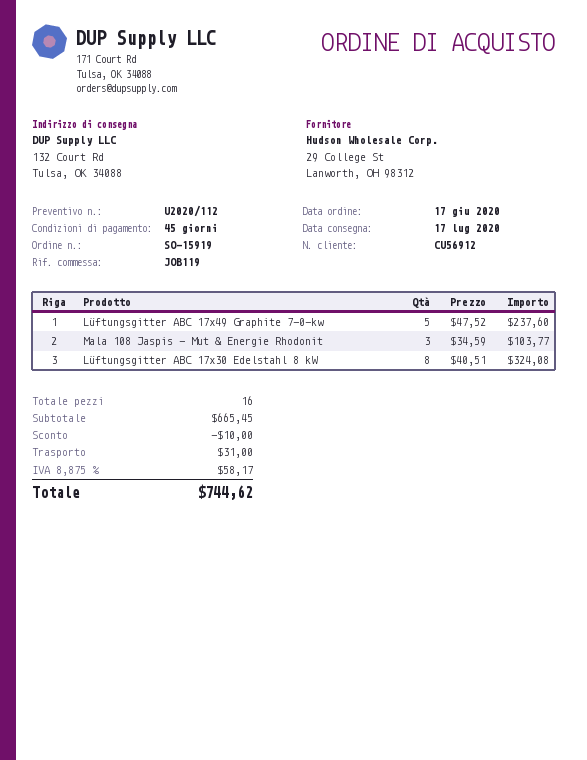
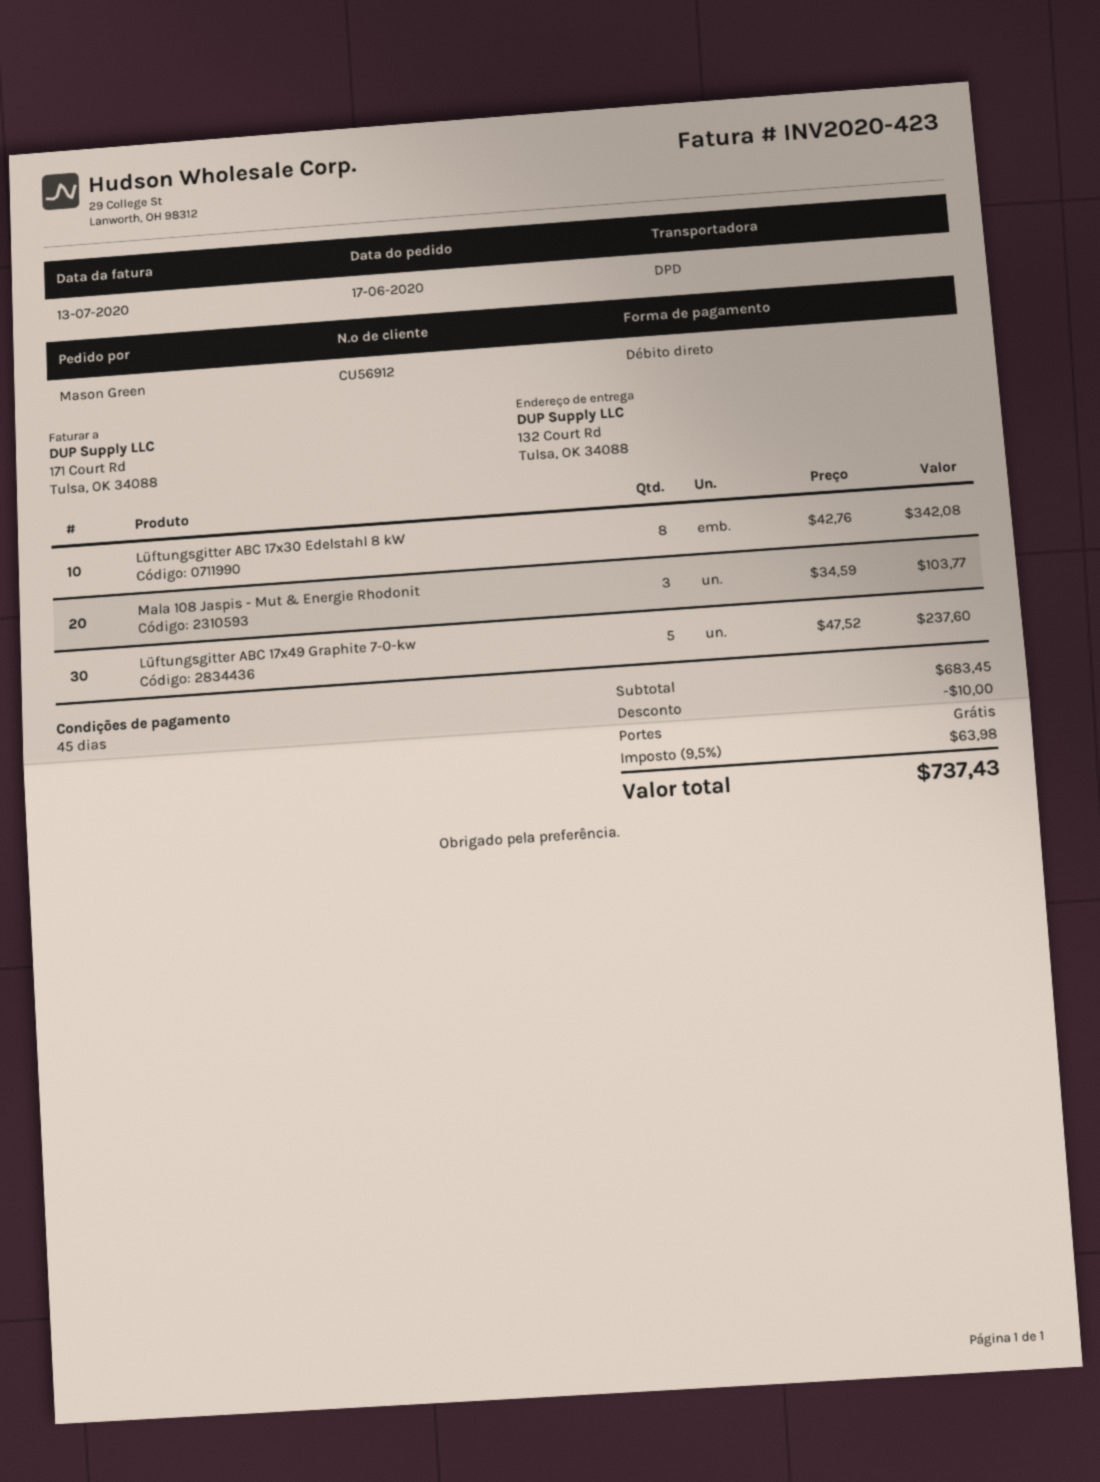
Lüftungsgitter ABC 17x30 Edelstahl 8 kW: 8 x 40.51 = 324.08 -> 8 x 42.76 = 342.08
subtotal: 665.45 -> 683.45
shipping: 31.00 -> 0.00
tax: 8.875% = 58.17 -> 9.5% = 63.98
total: 744.62 -> 737.43

